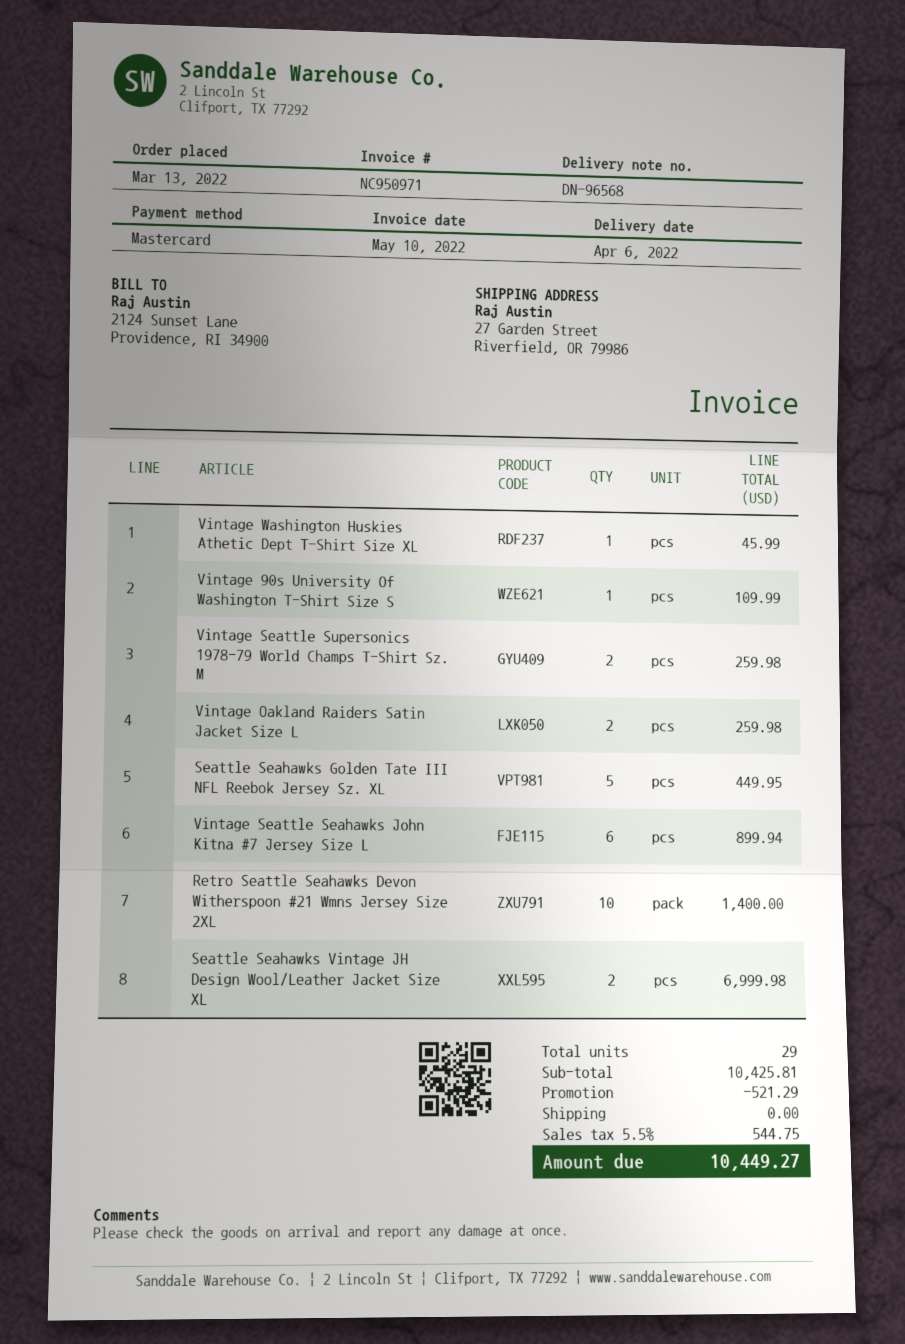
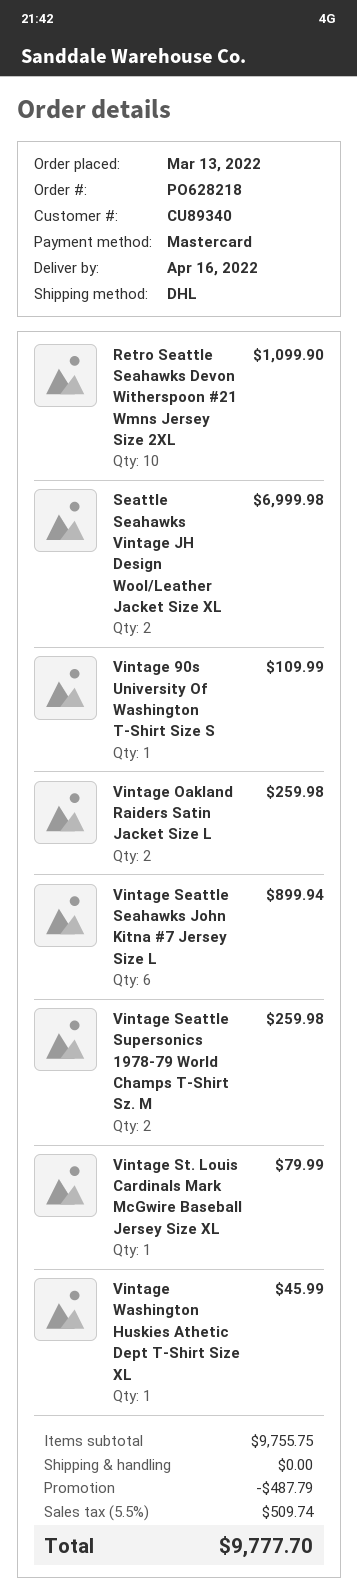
delivery date: 2022-04-06 -> 2022-04-16
Seattle Seahawks Golden Tate III NFL Reebok Jersey Sz. XL: 5 for 449.95 -> none
Retro Seattle Seahawks Devon Witherspoon #21 Wmns Jersey Size 2XL: 10 for 1400.00 -> 10 for 1099.90
Vintage St. Louis Cardinals Mark McGwire Baseball Jersey Size XL: none -> 1 for 79.99
subtotal: 10425.81 -> 9755.75
discount: 521.29 -> 487.79
tax: 5.5% = 544.75 -> 5.5% = 509.74
total: 10449.27 -> 9777.70

